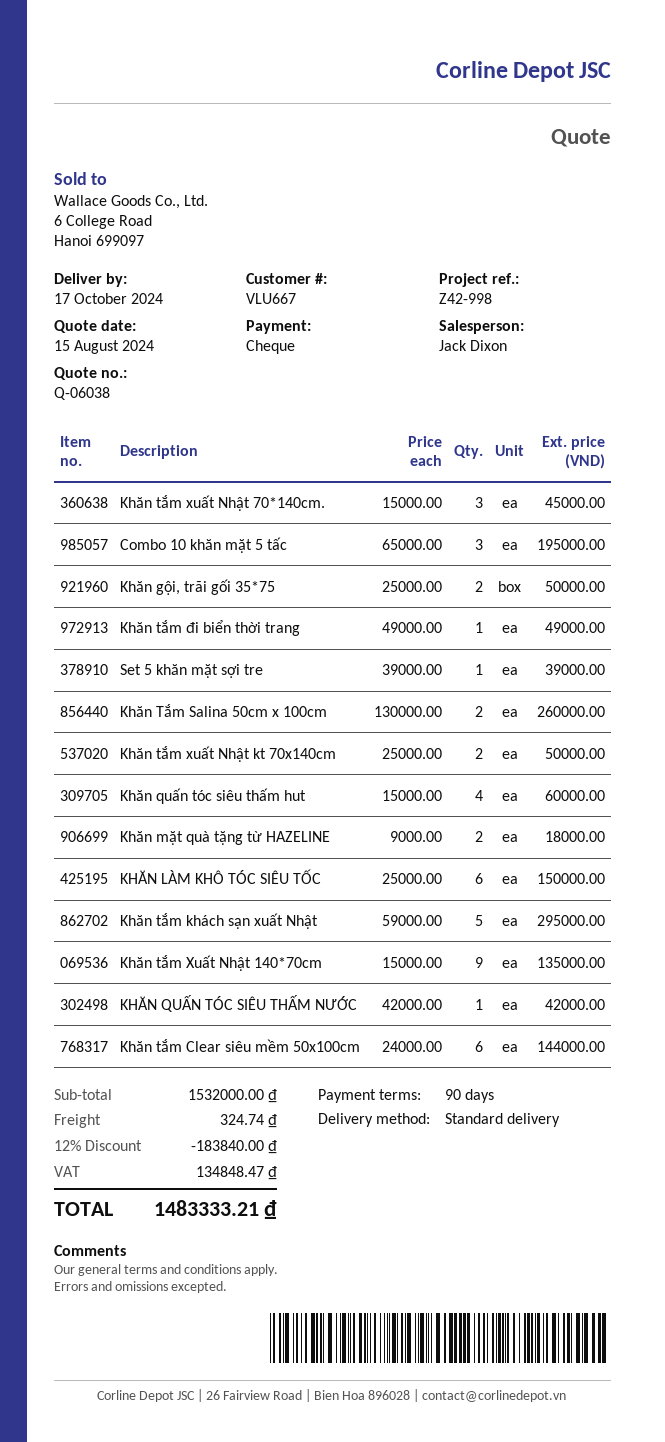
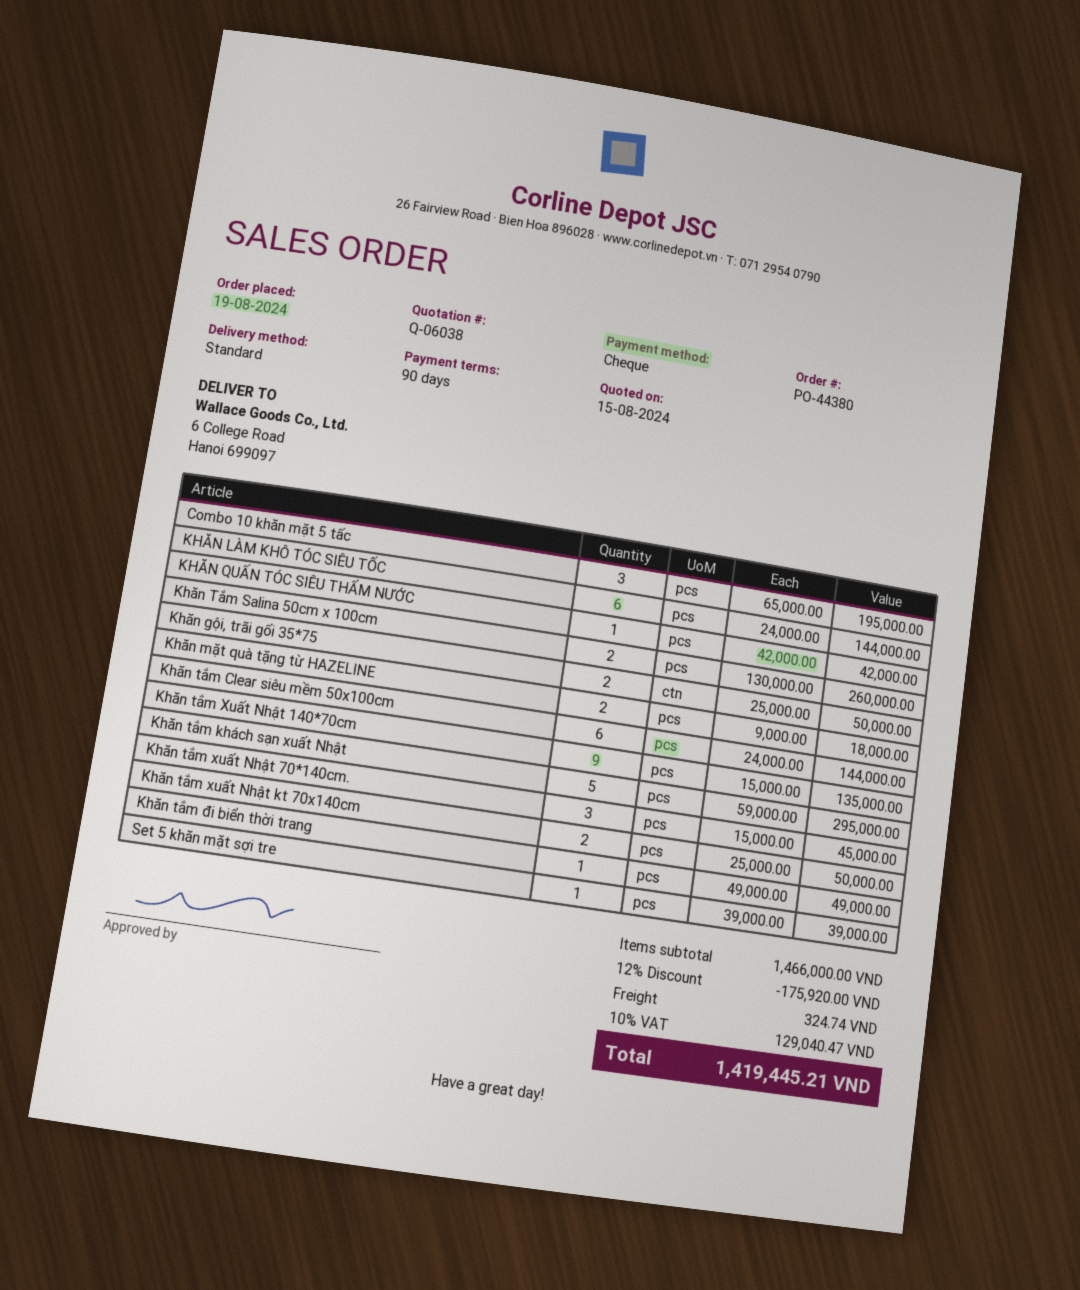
Khăn quấn tóc siêu thấm hut: 4 x 15000.00 = 60000.00 -> none
KHĂN LÀM KHÔ TÓC SIÊU TỐC: 6 x 25000.00 = 150000.00 -> 6 x 24000.00 = 144000.00
subtotal: 1532000.00 -> 1466000.00
discount: 12% = 183840.00 -> 12% = 175920.00
tax: 134848.47 -> 129040.47
total: 1483333.21 -> 1419445.21

